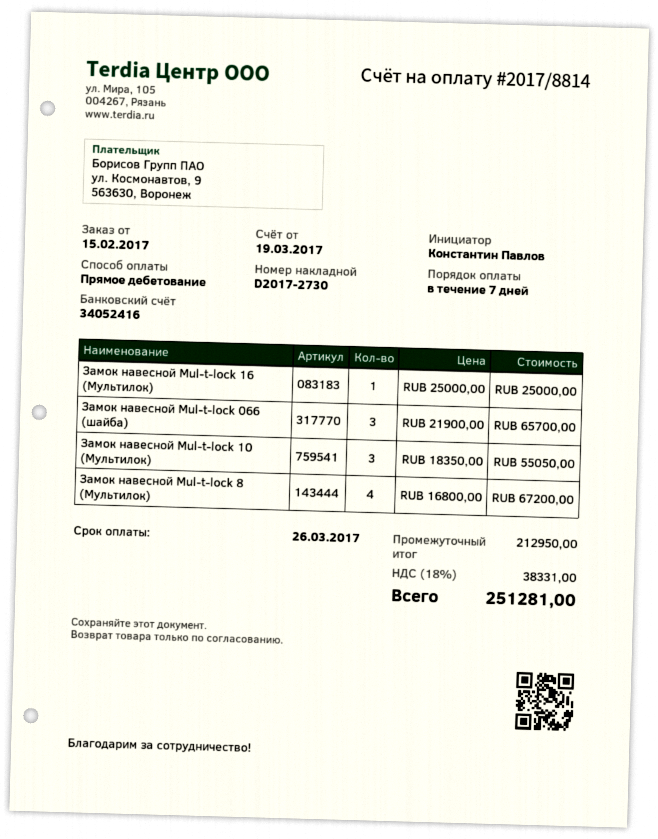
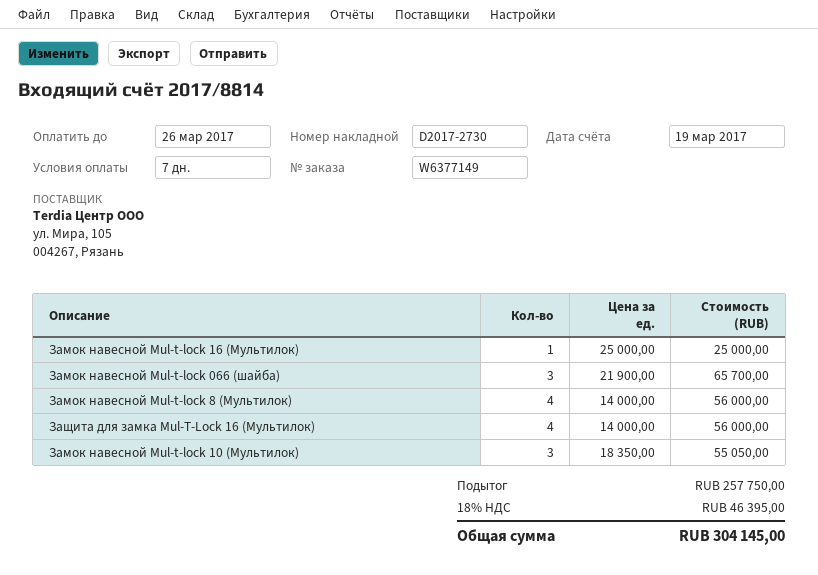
Замок навесной Mul-t-lock 8 (Мультилок): 4 x 16800.00 = 67200.00 -> 4 x 14000.00 = 56000.00
Защита для замка Mul-T-Lock 16 (Мультилок): none -> 4 x 14000.00 = 56000.00
subtotal: 212950.00 -> 257750.00
tax: 18% = 38331.00 -> 18% = 46395.00
total: 251281.00 -> 304145.00

